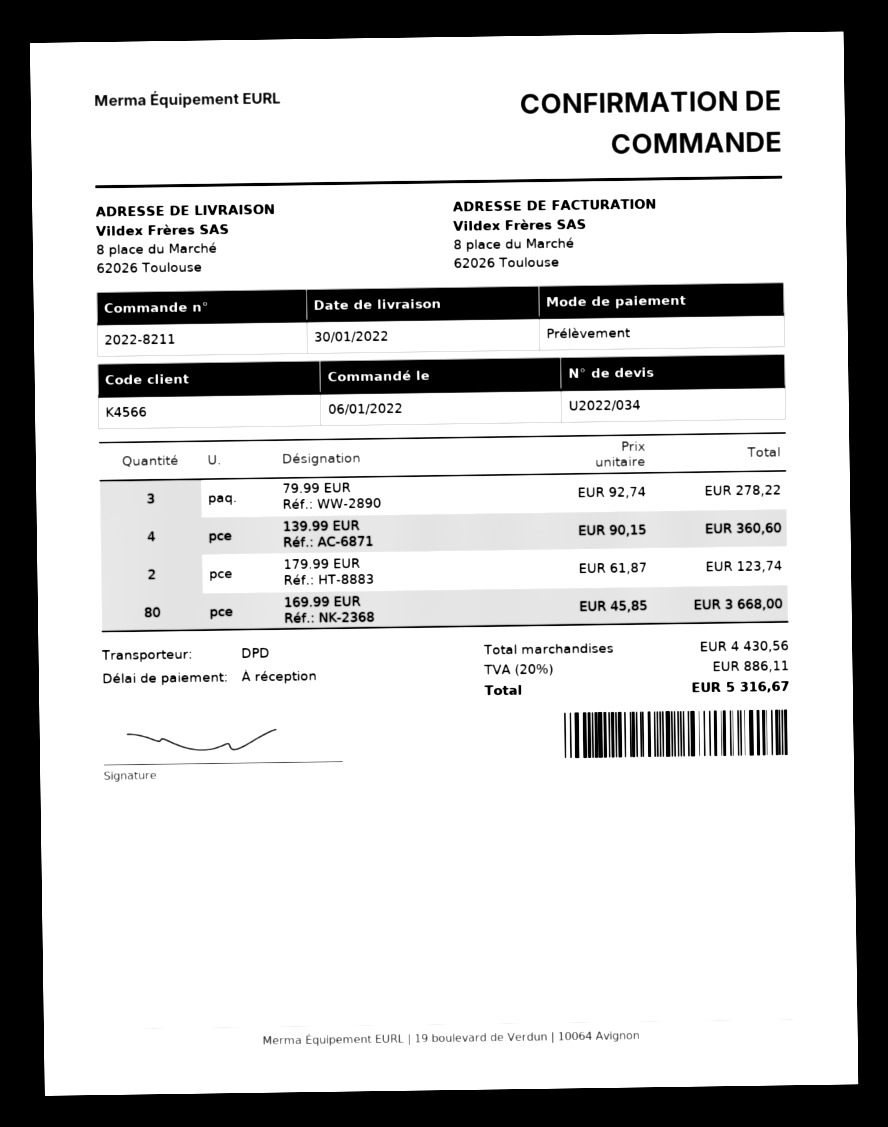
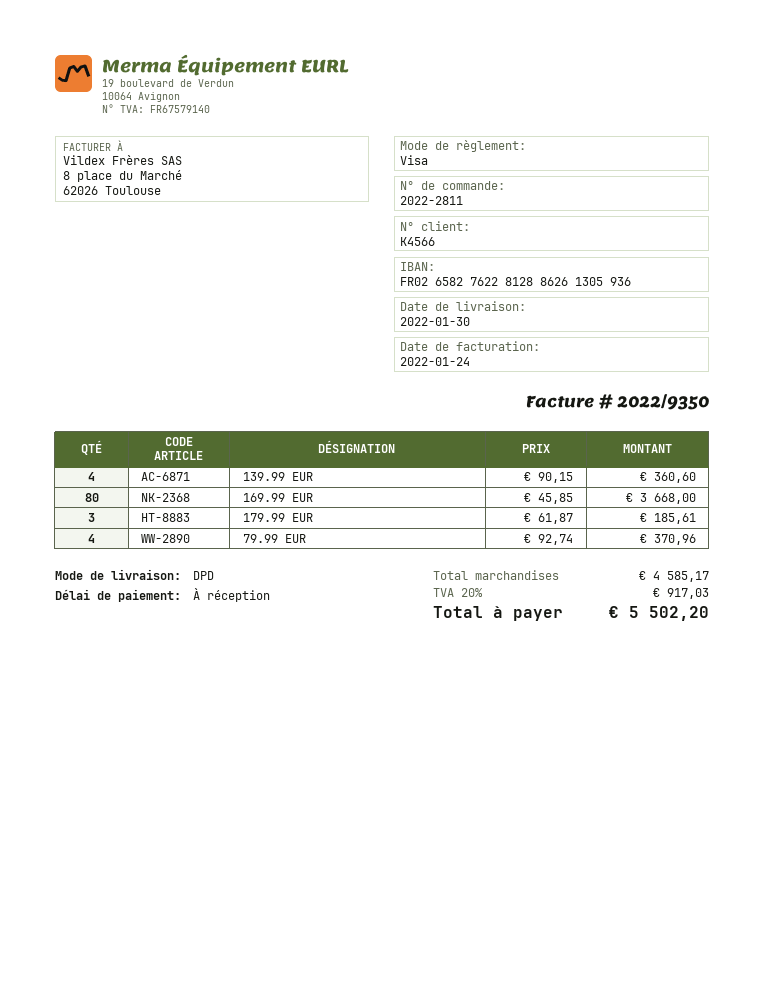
order number: 2022-8211 -> 2022-2811
payment method: direct debit -> Visa
79.99 EUR: 3 x 92.74 = 278.22 -> 4 x 92.74 = 370.96
179.99 EUR: 2 x 61.87 = 123.74 -> 3 x 61.87 = 185.61
subtotal: 4430.56 -> 4585.17
tax: 20% = 886.11 -> 20% = 917.03
total: 5316.67 -> 5502.20

